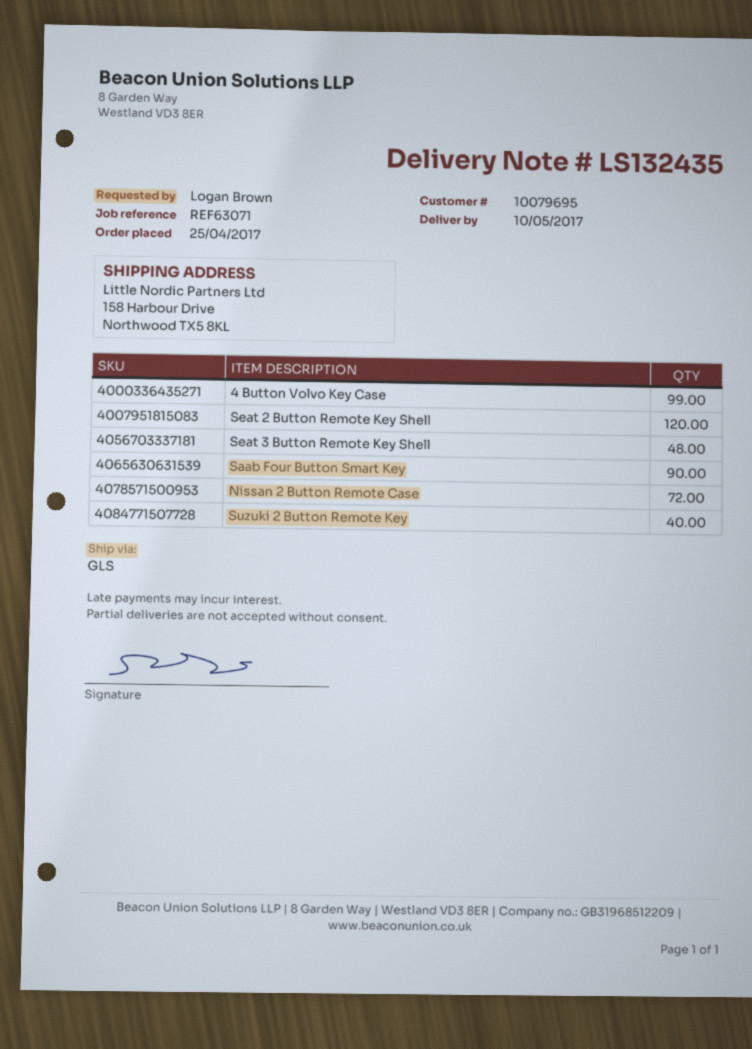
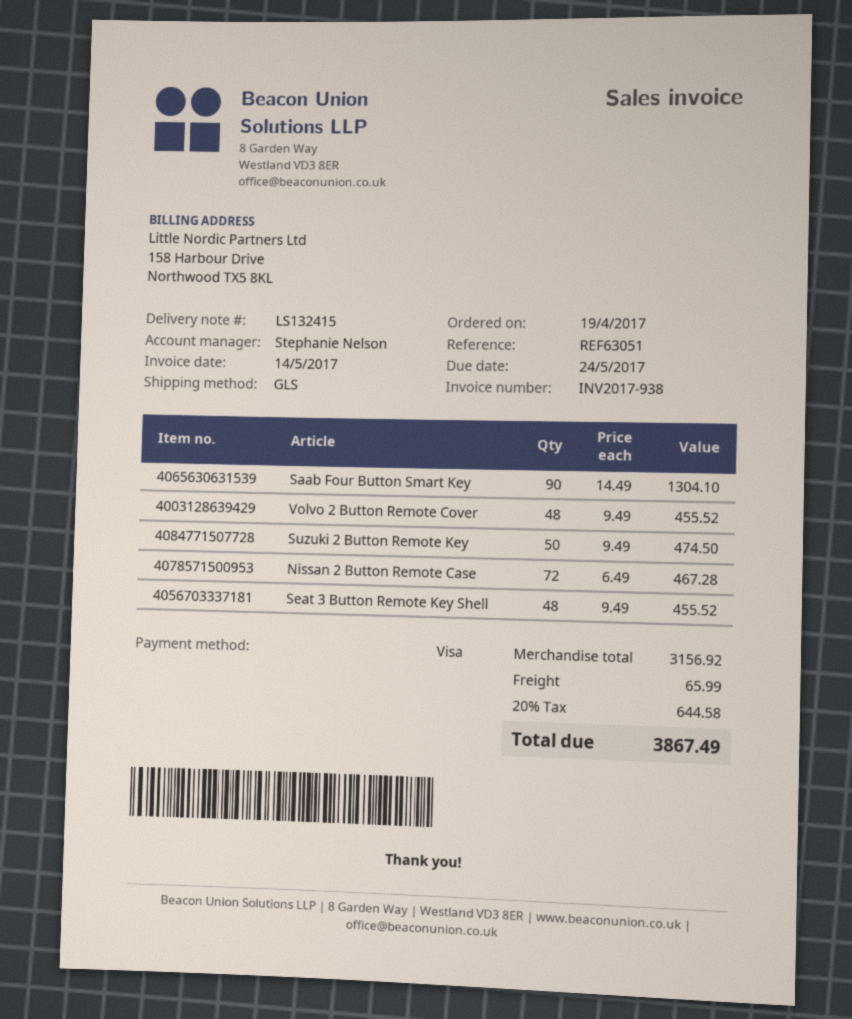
order date: 2017-04-25 -> 2017-04-19
delivery note number: LS132435 -> LS132415
reference: REF63071 -> REF63051
4 Button Volvo Key Case: 99 -> none
Seat 2 Button Remote Key Shell: 120 -> none
Suzuki 2 Button Remote Key: 40 -> 50
Volvo 2 Button Remote Cover: none -> 48

